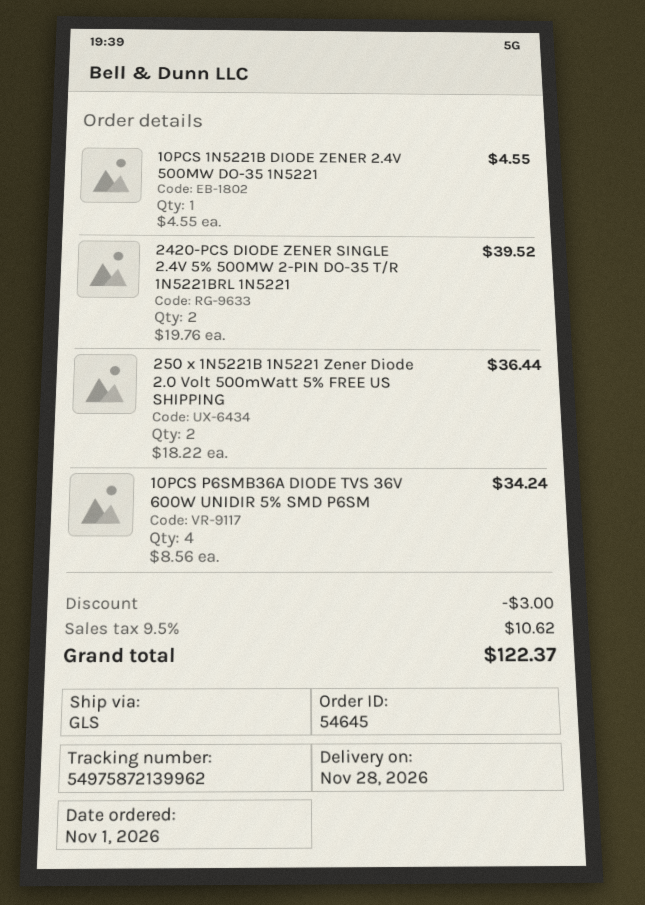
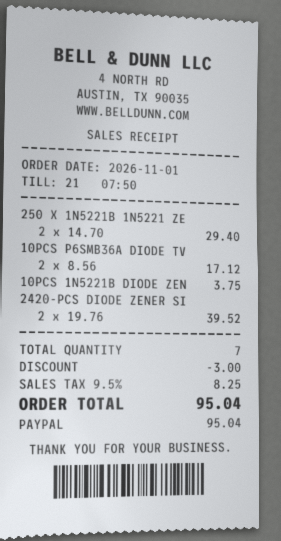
10PCS 1N5221B DIODE ZENER 2.4V 500MW DO-35 1N5221: 1 x 4.55 = 4.55 -> 1 x 3.75 = 3.75
250 x 1N5221B 1N5221 Zener Diode 2.0 Volt 500mWatt 5% FREE US SHIPPING: 2 x 18.22 = 36.44 -> 2 x 14.70 = 29.40
10PCS P6SMB36A DIODE TVS 36V 600W UNIDIR 5% SMD P6SM: 4 x 8.56 = 34.24 -> 2 x 8.56 = 17.12
tax: 9.5% = 10.62 -> 9.5% = 8.25
total: 122.37 -> 95.04

